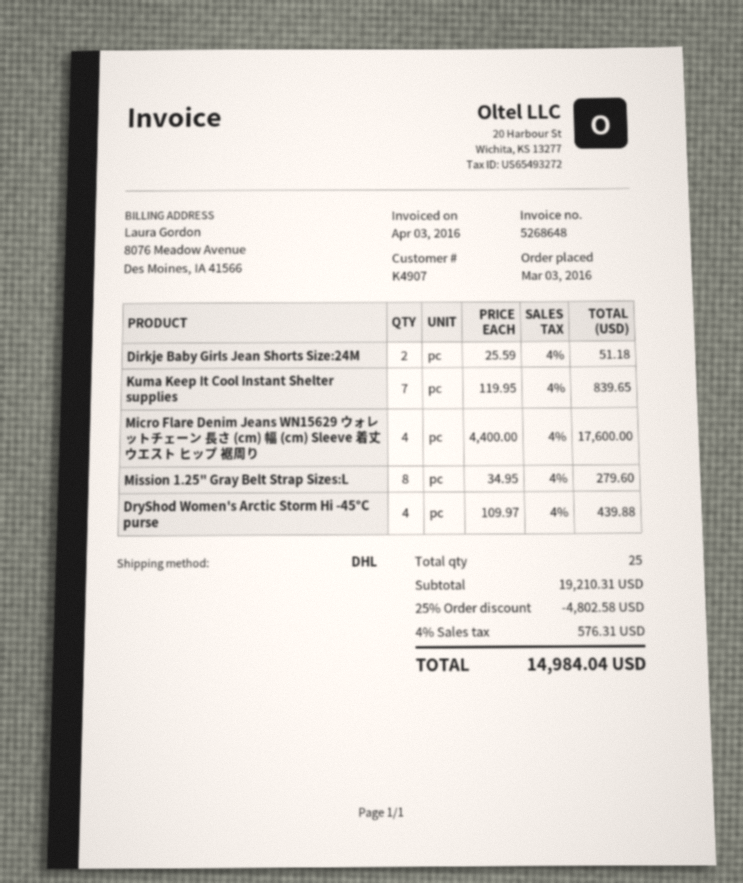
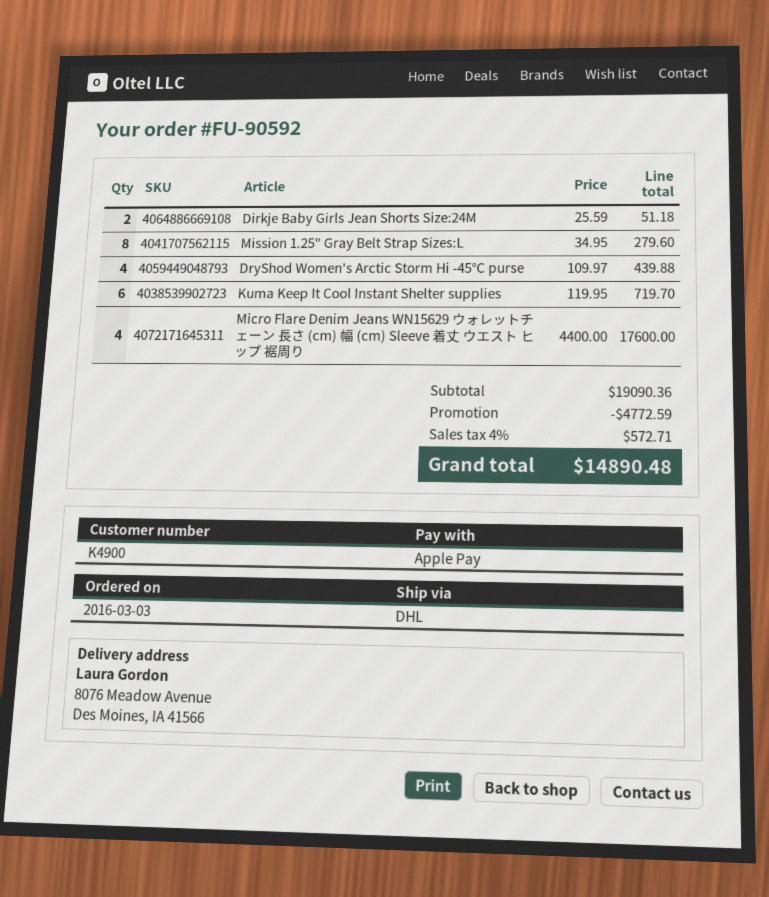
customer number: K4907 -> K4900
Kuma Keep It Cool Instant Shelter supplies: 7 x 119.95 = 839.65 -> 6 x 119.95 = 719.70
subtotal: 19210.31 -> 19090.36
discount: 4802.58 -> 4772.59
tax: 4% = 576.31 -> 4% = 572.71
total: 14984.04 -> 14890.48

